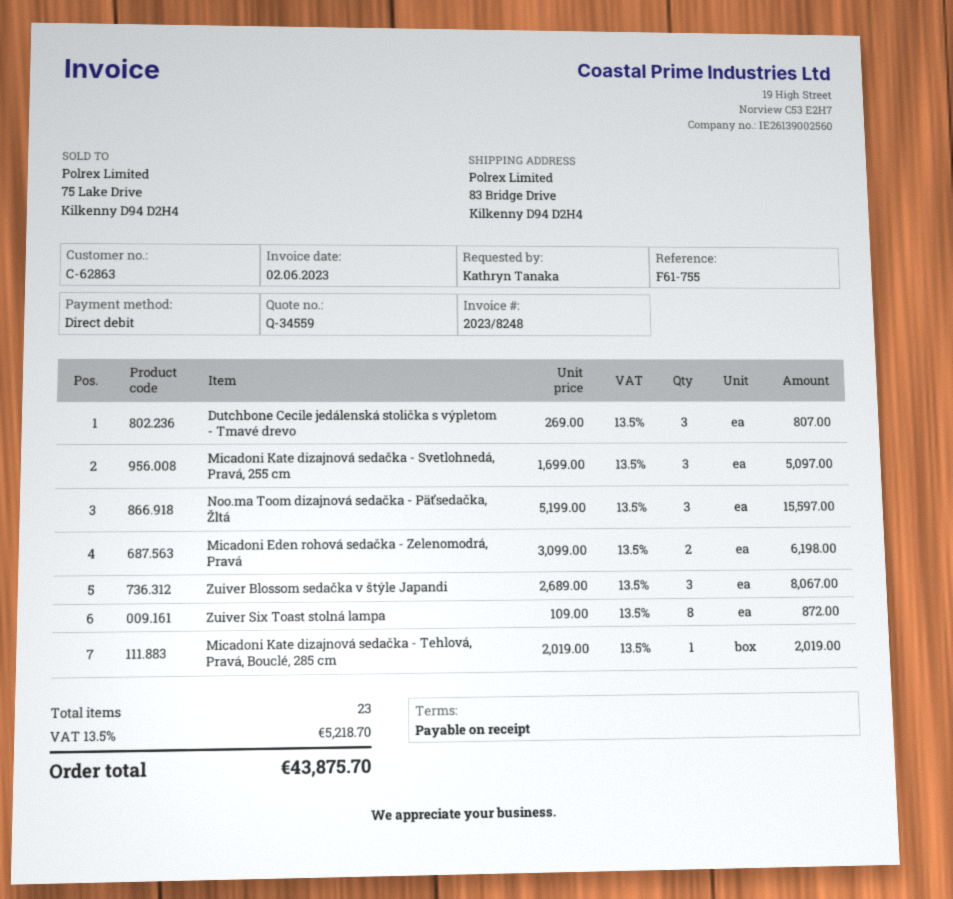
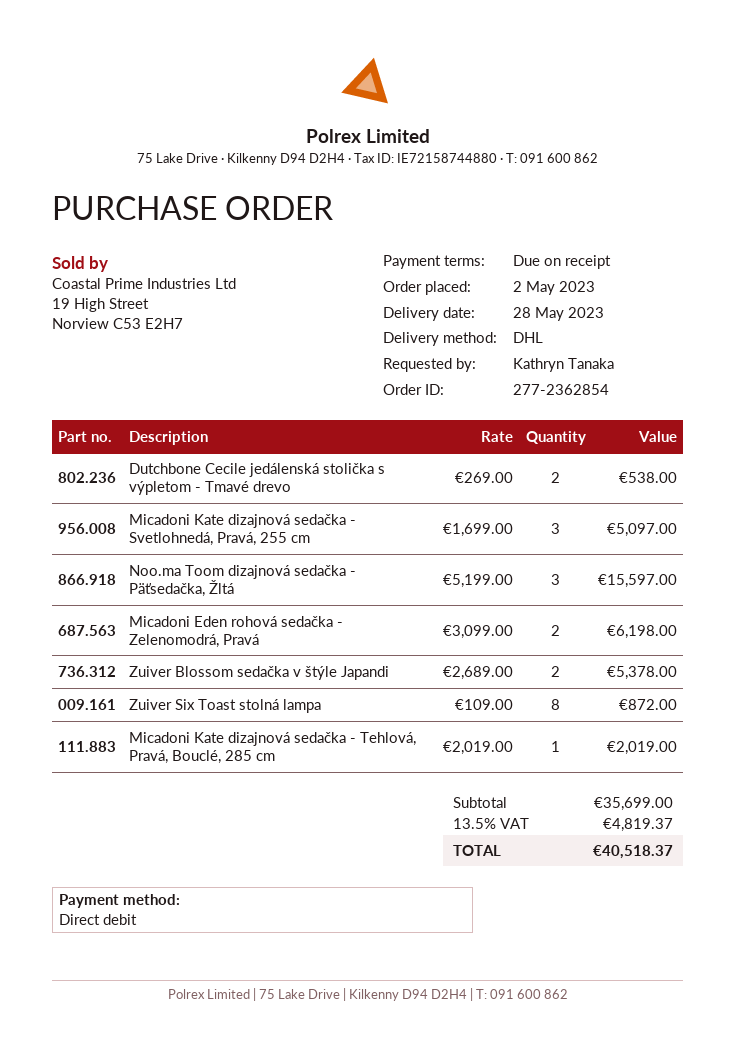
Dutchbone Cecile jedálenská stolička s výpletom - Tmavé drevo: 3 x 269.00 = 807.00 -> 2 x 269.00 = 538.00
Zuiver Blossom sedačka v štýle Japandi: 3 x 2689.00 = 8067.00 -> 2 x 2689.00 = 5378.00
tax: 13.5% = 5218.70 -> 13.5% = 4819.37
total: 43875.70 -> 40518.37

